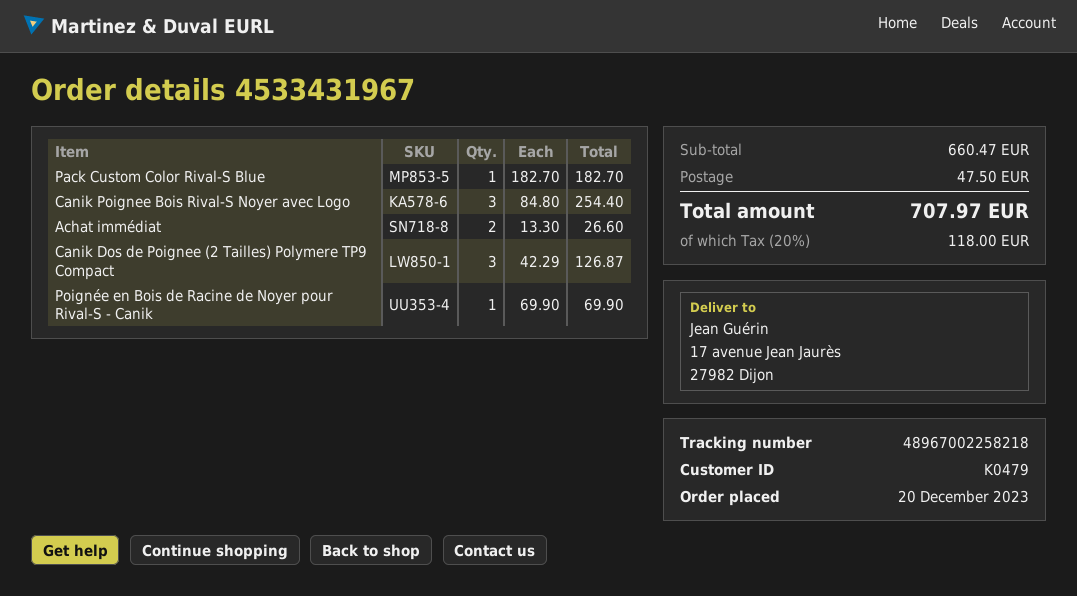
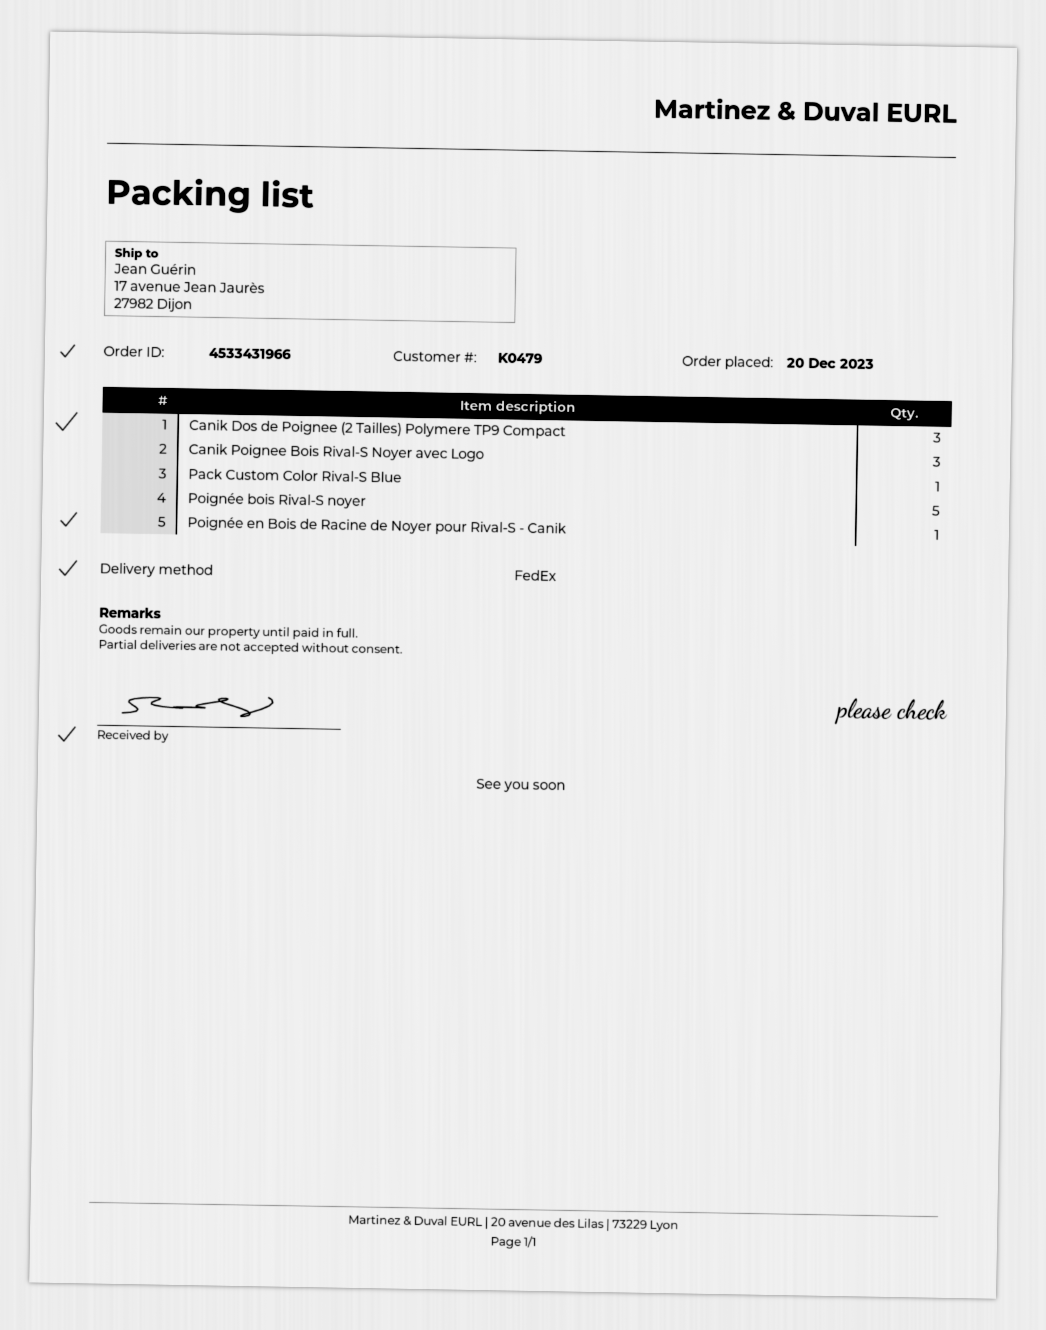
order number: 4533431967 -> 4533431966
Achat immédiat: 2 -> none
Poignée bois Rival-S noyer: none -> 5

